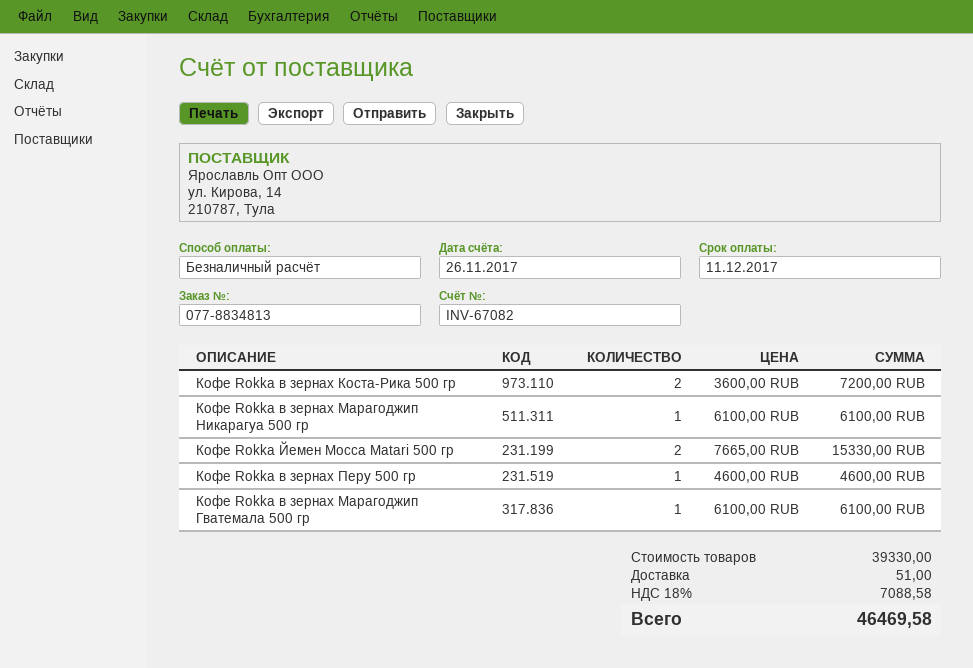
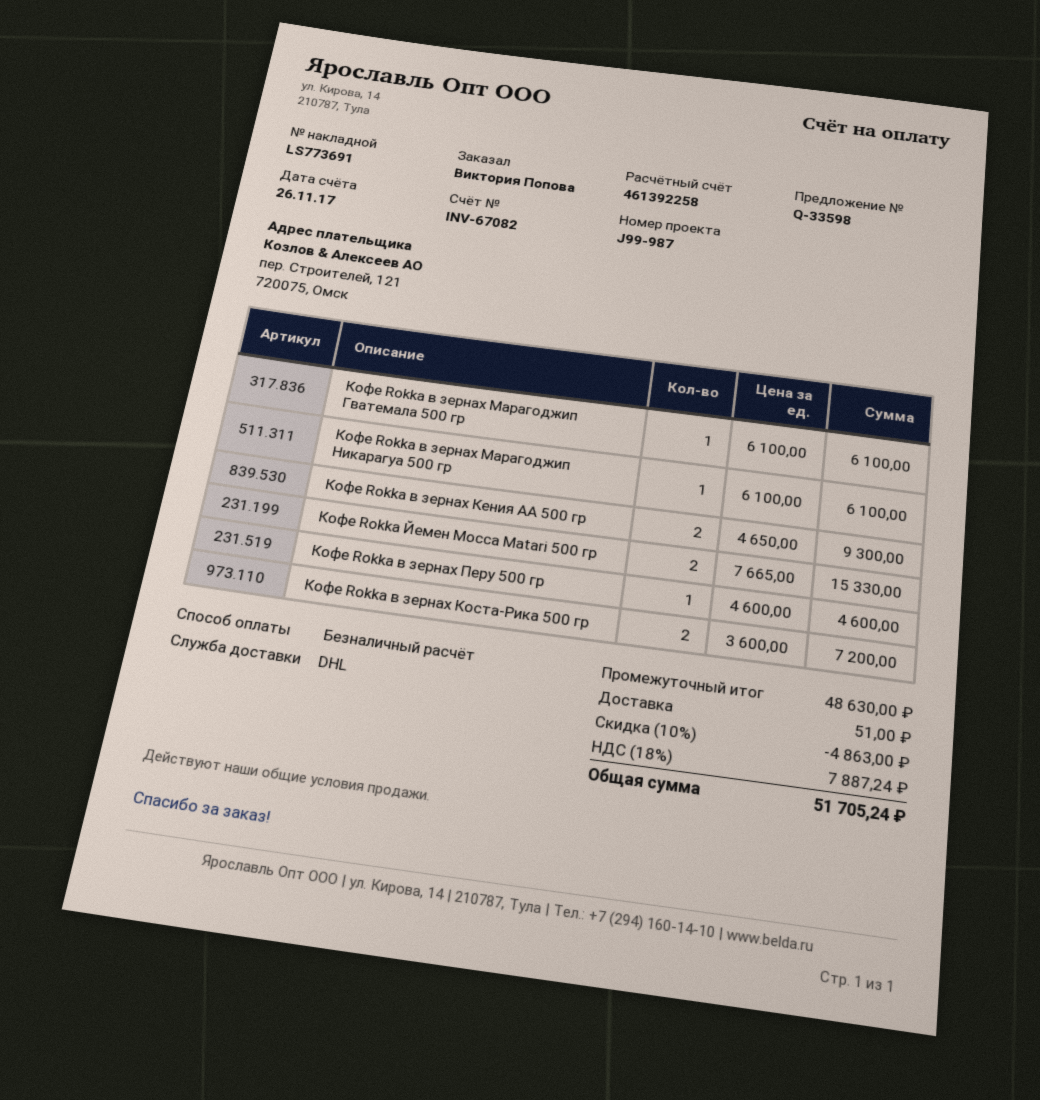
Кофе Rokka в зернах Кения АА 500 гр: none -> 2 x 4650.00 = 9300.00
subtotal: 39330.00 -> 48630.00
discount: none -> 10% = 4863.00
tax: 18% = 7088.58 -> 18% = 7887.24
total: 46469.58 -> 51705.24

